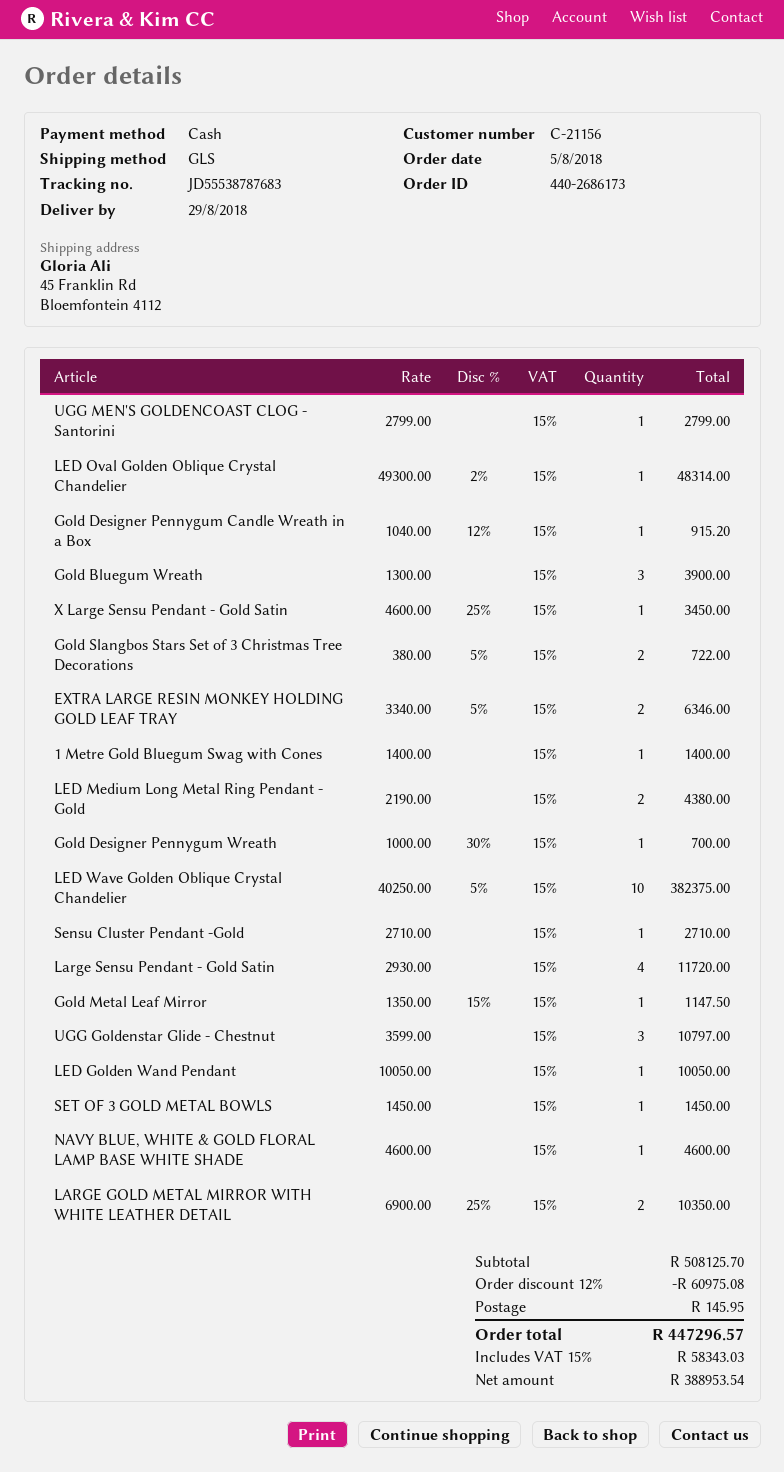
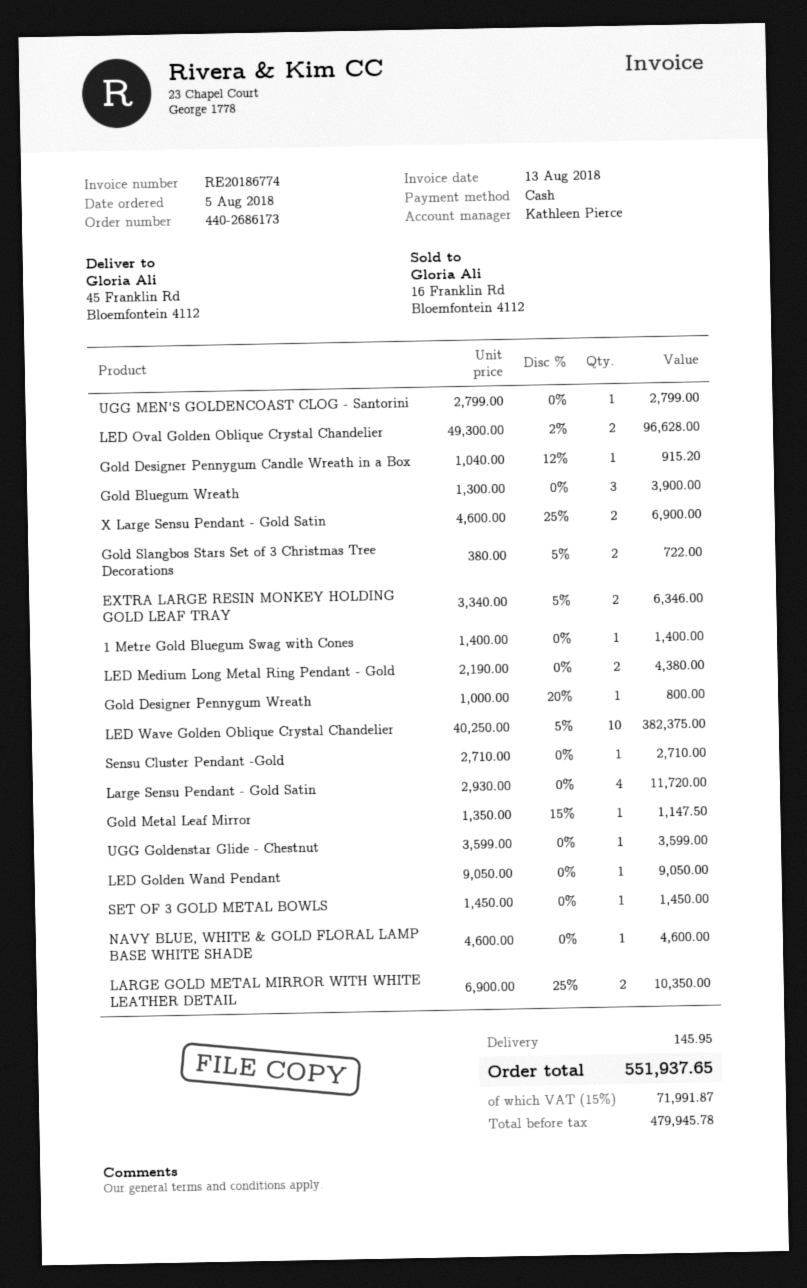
LED Oval Golden Oblique Crystal Chandelier: 1 x 49300.00 - 2% = 48314.00 -> 2 x 49300.00 - 2% = 96628.00
X Large Sensu Pendant - Gold Satin: 1 x 4600.00 - 25% = 3450.00 -> 2 x 4600.00 - 25% = 6900.00
Gold Designer Pennygum Wreath: 1 x 1000.00 - 30% = 700.00 -> 1 x 1000.00 - 20% = 800.00
UGG Goldenstar Glide - Chestnut: 3 x 3599.00 = 10797.00 -> 1 x 3599.00 = 3599.00
LED Golden Wand Pendant: 1 x 10050.00 = 10050.00 -> 1 x 9050.00 = 9050.00
discount: 12% = 60975.08 -> none
net: 388953.54 -> 479945.78
tax: 15% = 58343.03 -> 15% = 71991.87
total: 447296.57 -> 551937.65

